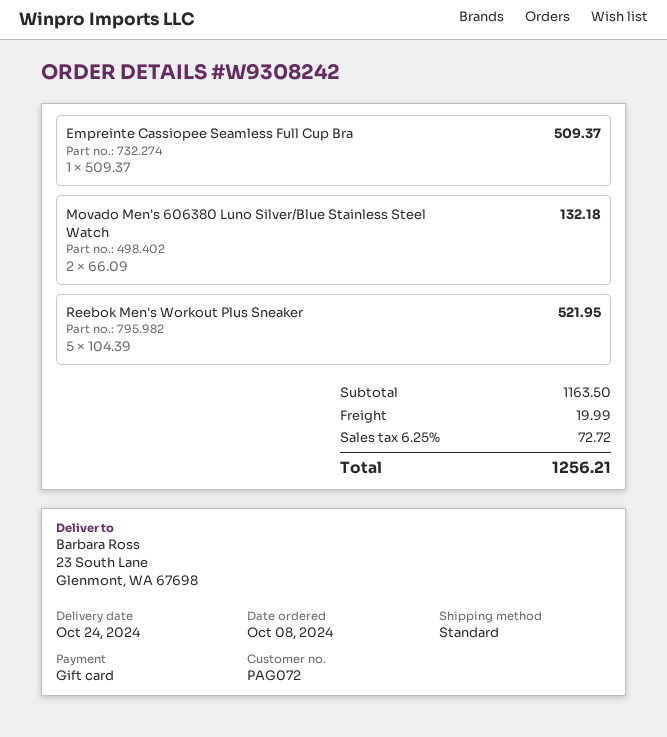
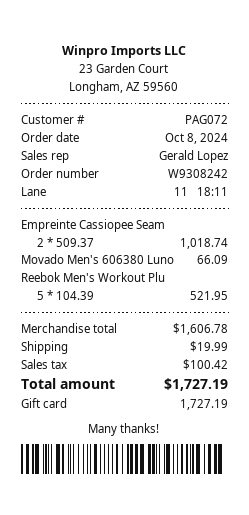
Empreinte Cassiopee Seamless Full Cup Bra: 1 x 509.37 = 509.37 -> 2 x 509.37 = 1018.74
Movado Men's 606380 Luno Silver/Blue Stainless Steel Watch: 2 x 66.09 = 132.18 -> 1 x 66.09 = 66.09
subtotal: 1163.50 -> 1606.78
tax: 72.72 -> 100.42
total: 1256.21 -> 1727.19

